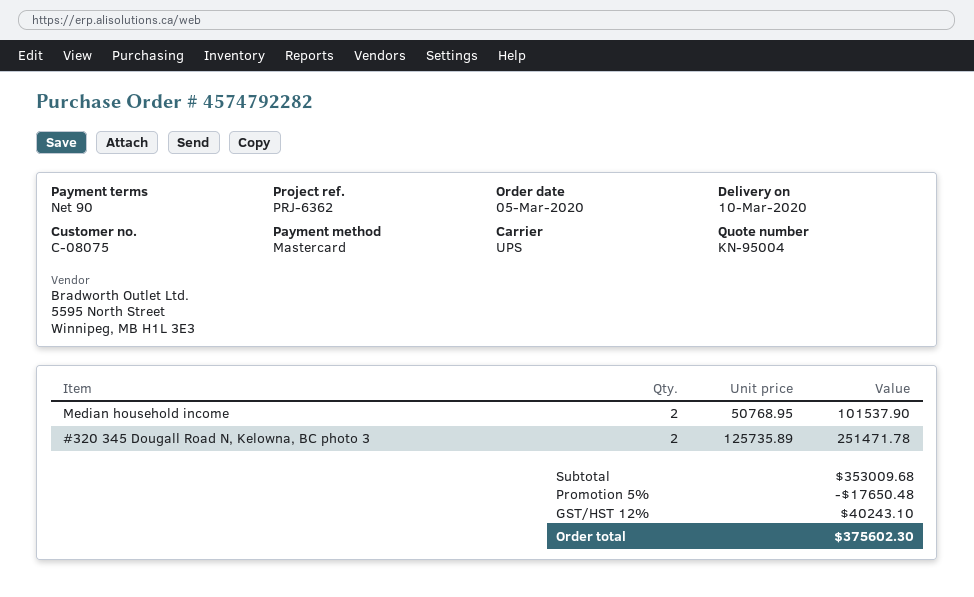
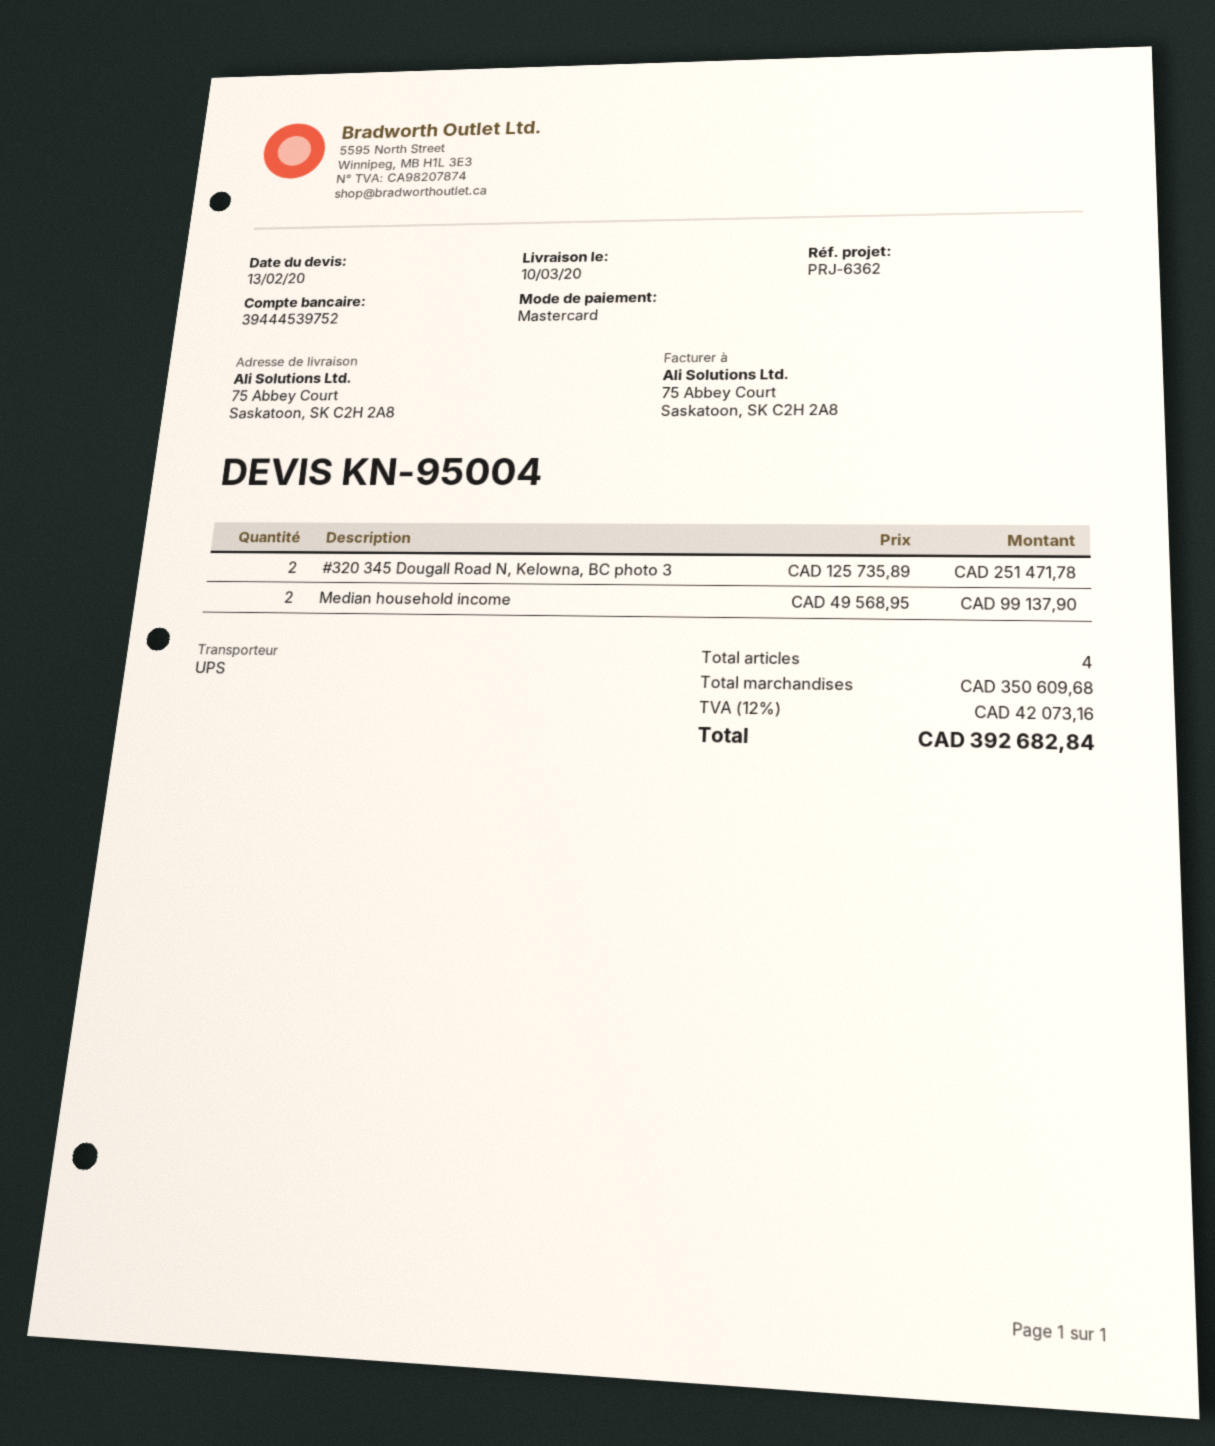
Median household income: 2 x 50768.95 = 101537.90 -> 2 x 49568.95 = 99137.90
subtotal: 353009.68 -> 350609.68
discount: 5% = 17650.48 -> none
tax: 12% = 40243.10 -> 12% = 42073.16
total: 375602.30 -> 392682.84

